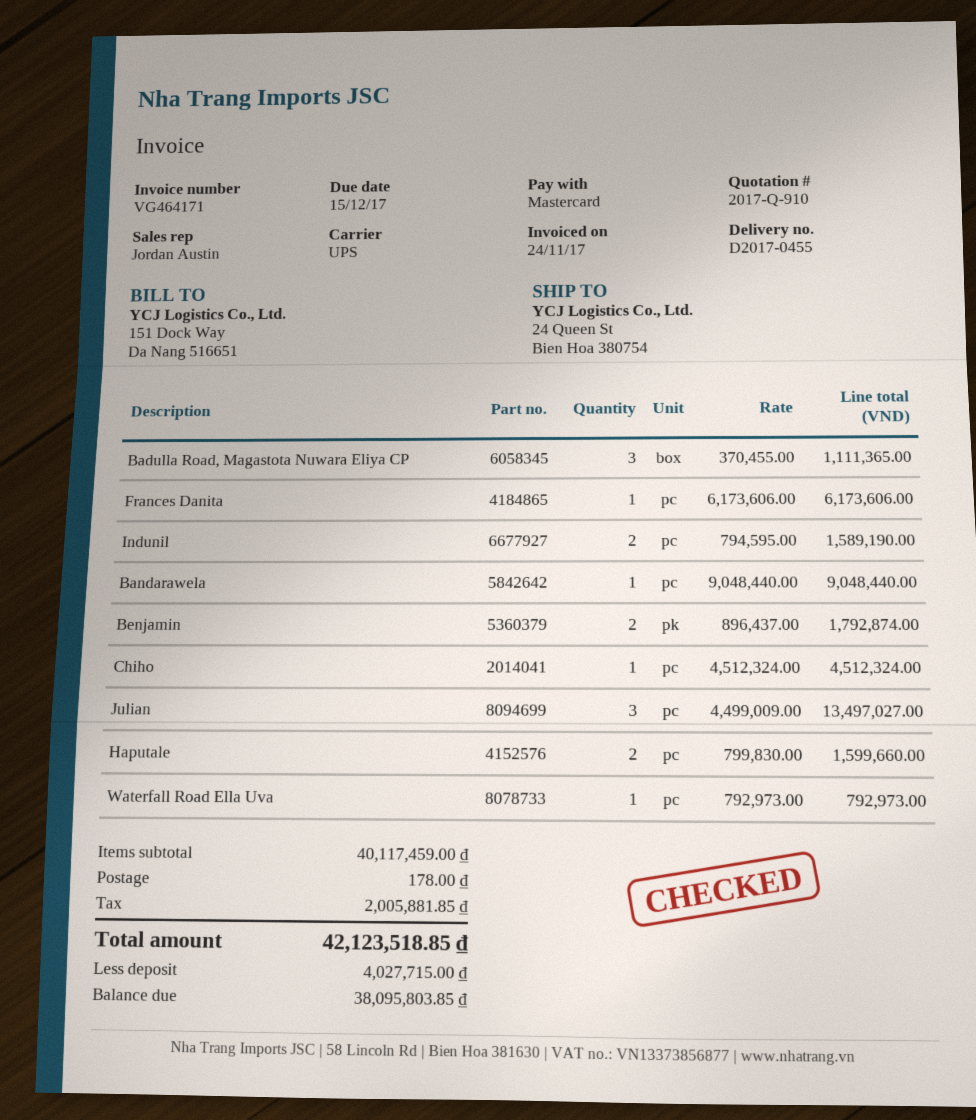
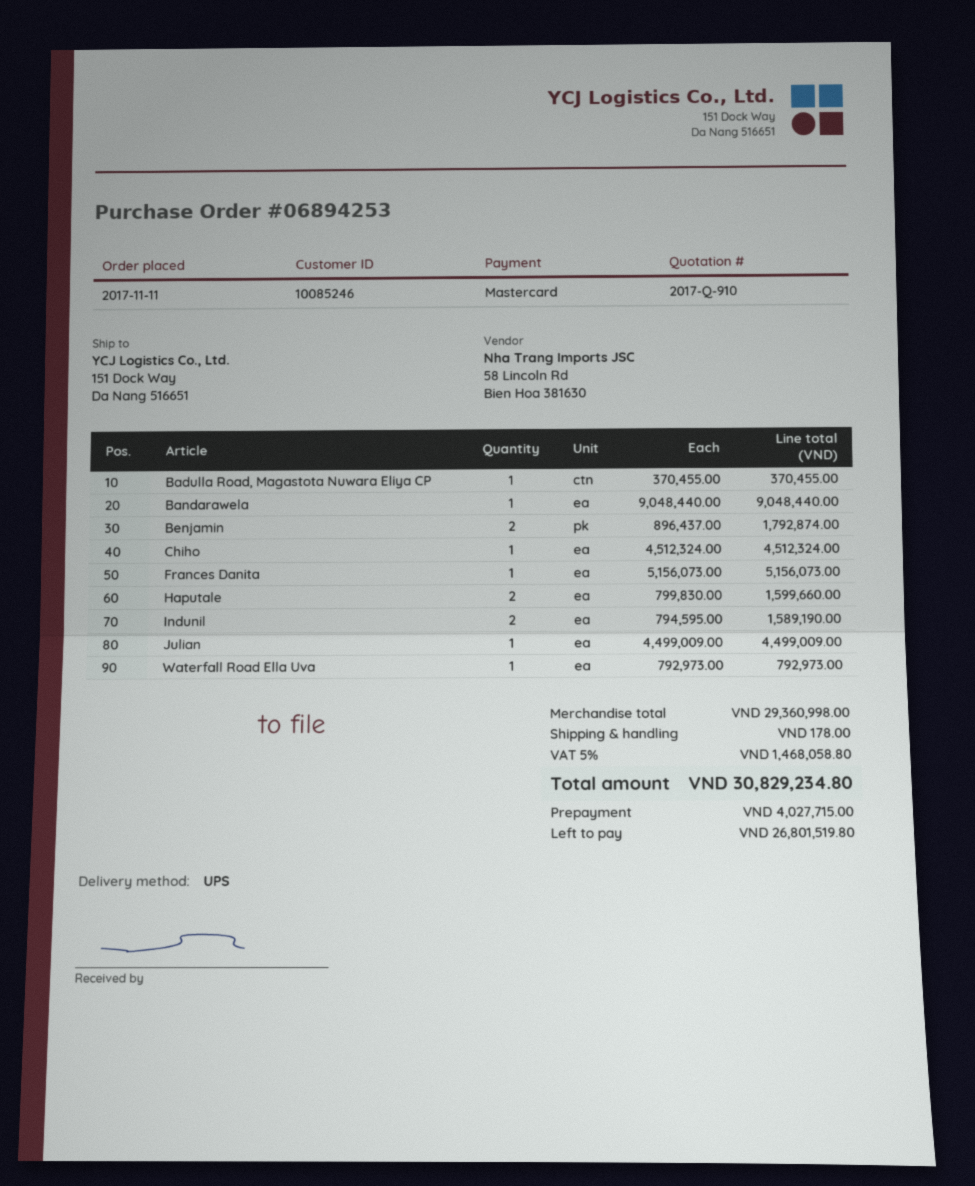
ship to: 24 Queen St, Bien Hoa 380754 -> 151 Dock Way, Da Nang 516651
Badulla Road, Magastota Nuwara Eliya CP: 3 x 370455.00 = 1111365.00 -> 1 x 370455.00 = 370455.00
Frances Danita: 1 x 6173606.00 = 6173606.00 -> 1 x 5156073.00 = 5156073.00
Julian: 3 x 4499009.00 = 13497027.00 -> 1 x 4499009.00 = 4499009.00
subtotal: 40117459.00 -> 29360998.00
tax: 2005881.85 -> 1468058.80
total: 42123518.85 -> 30829234.80
balance: 38095803.85 -> 26801519.80

